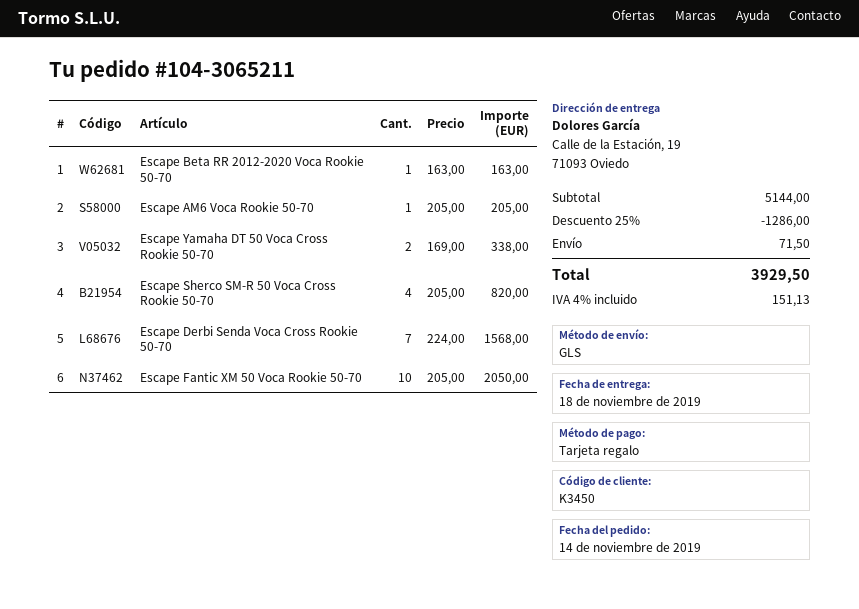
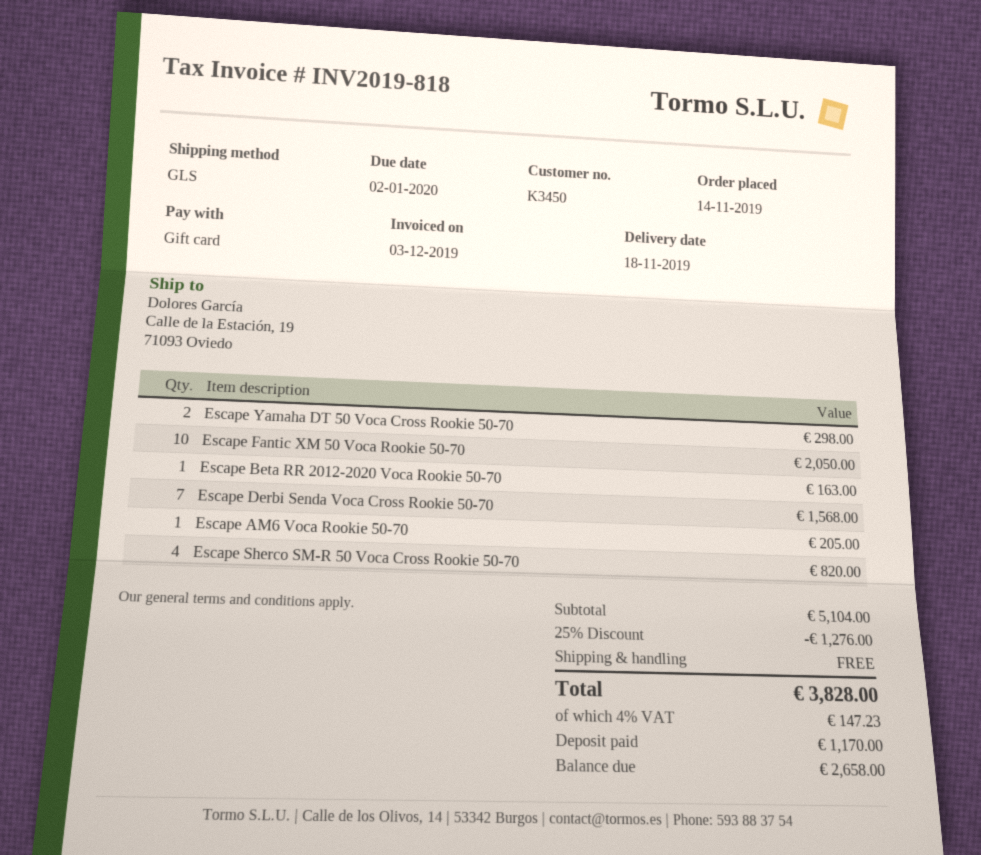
Escape Yamaha DT 50 Voca Cross Rookie 50-70: 2 for 338.00 -> 2 for 298.00
subtotal: 5144.00 -> 5104.00
discount: 25% = 1286.00 -> 25% = 1276.00
shipping: 71.50 -> 0.00
tax: 4% = 151.13 -> 4% = 147.23
total: 3929.50 -> 3828.00

